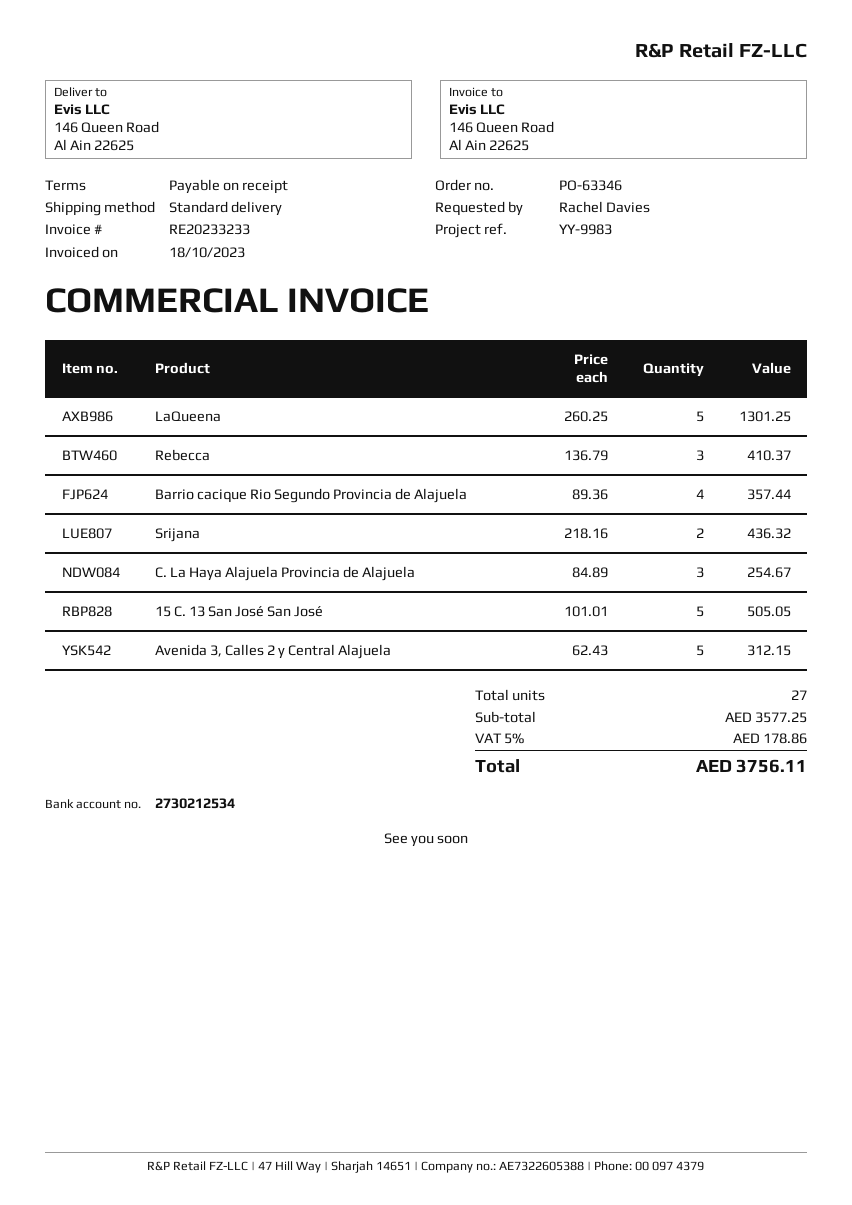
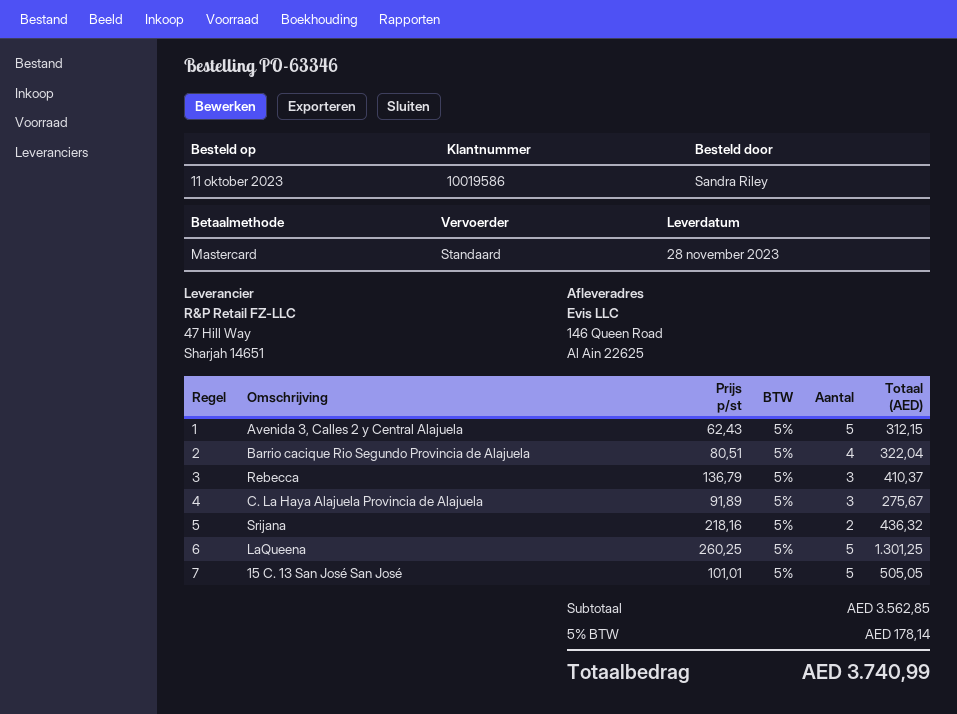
ordered by: Rachel Davies -> Sandra Riley
Barrio cacique Rio Segundo Provincia de Alajuela: 4 x 89.36 = 357.44 -> 4 x 80.51 = 322.04
C. La Haya Alajuela Provincia de Alajuela: 3 x 84.89 = 254.67 -> 3 x 91.89 = 275.67
subtotal: 3577.25 -> 3562.85
tax: 5% = 178.86 -> 5% = 178.14
total: 3756.11 -> 3740.99

